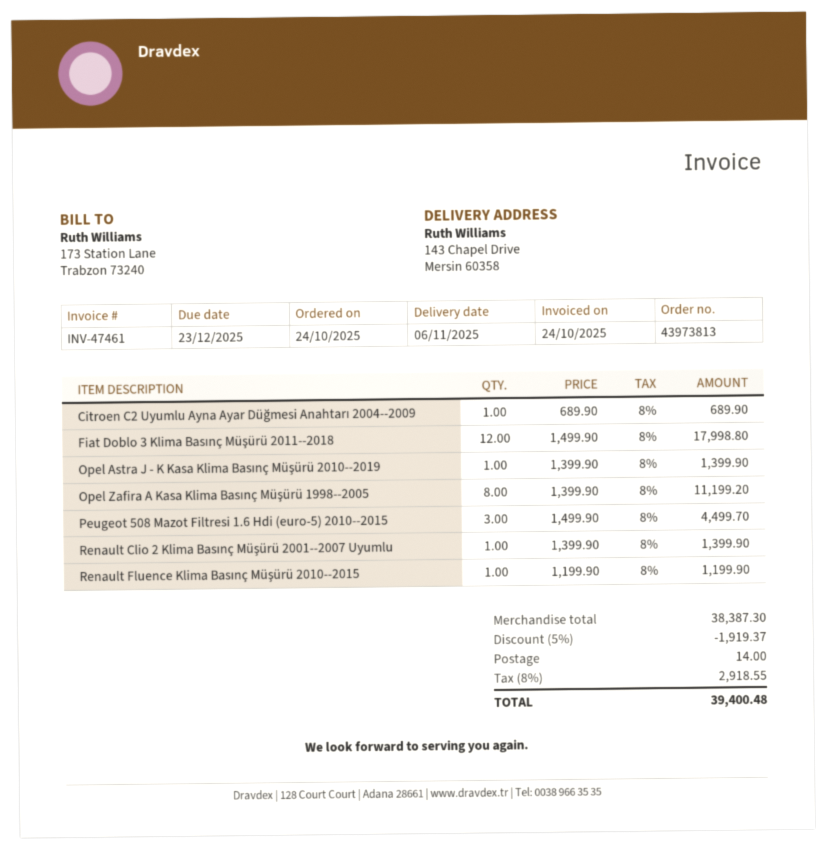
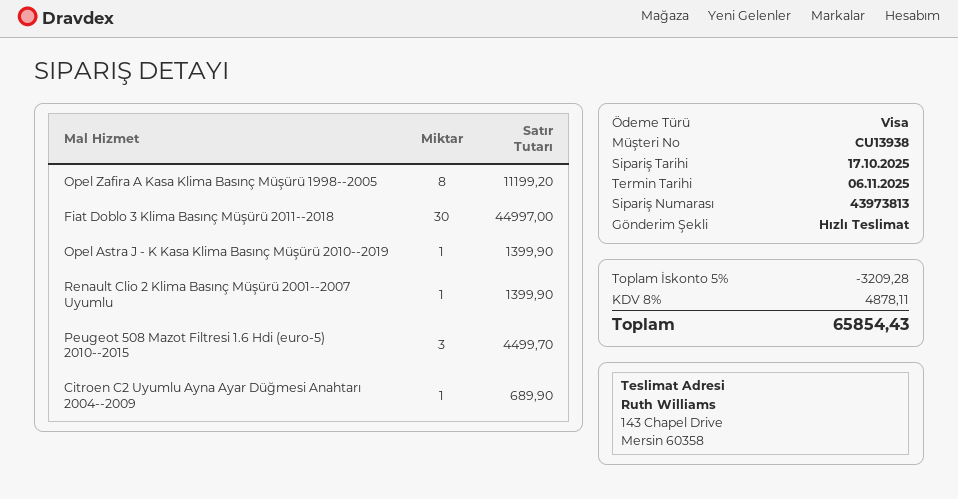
order date: 2025-10-24 -> 2025-10-17
Fiat Doblo 3 Klima Basınç Müşürü 2011--2018: 12 for 17998.80 -> 30 for 44997.00
Renault Fluence Klima Basınç Müşürü 2010--2015: 1 for 1199.90 -> none
discount: 5% = 1919.37 -> 5% = 3209.28
shipping: 14.00 -> none
tax: 8% = 2918.55 -> 8% = 4878.11
total: 39400.48 -> 65854.43

